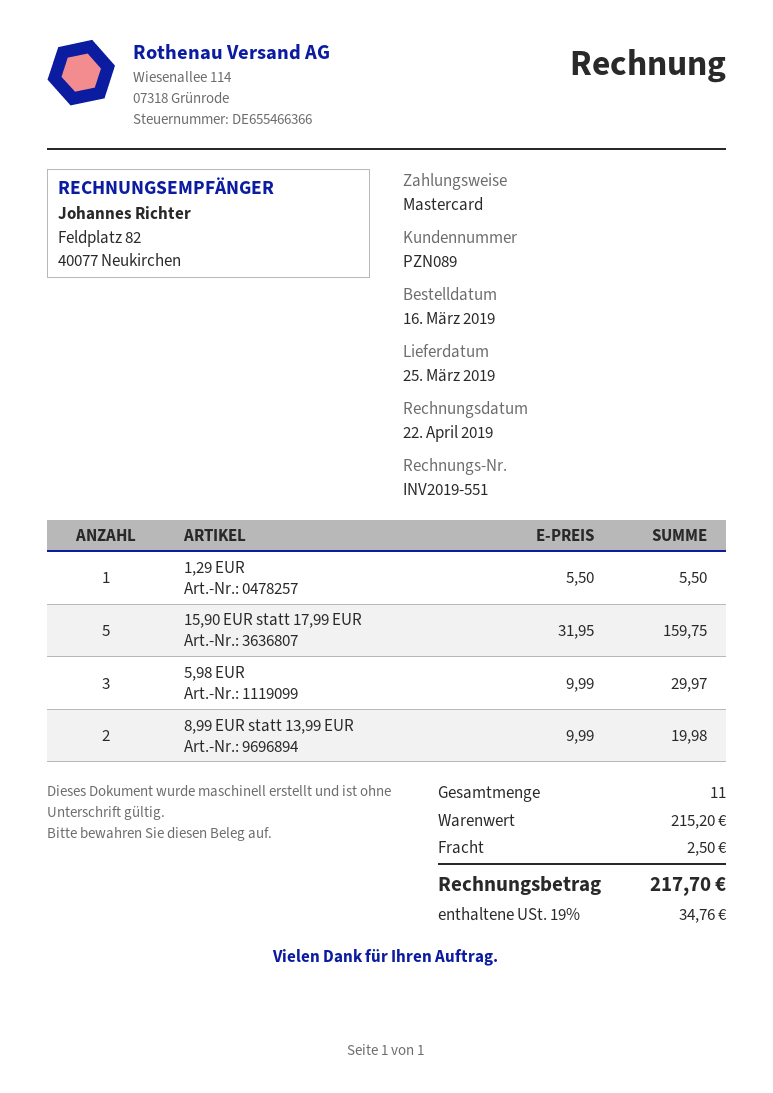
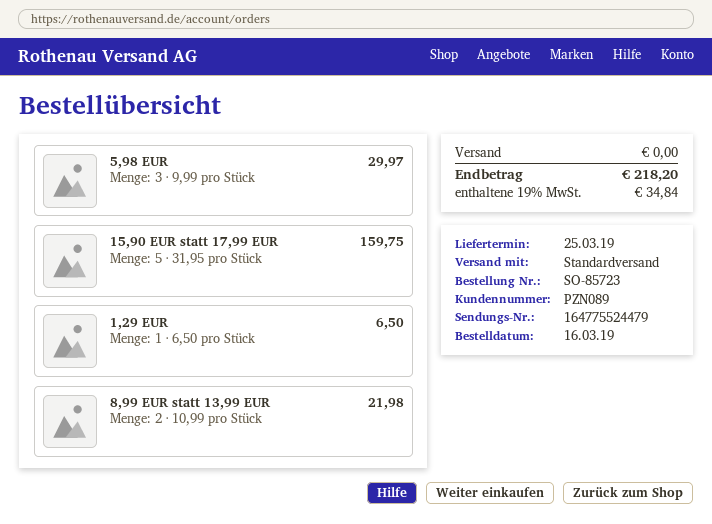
1,29 EUR: 1 x 5.50 = 5.50 -> 1 x 6.50 = 6.50
8,99 EUR statt 13,99 EUR: 2 x 9.99 = 19.98 -> 2 x 10.99 = 21.98
shipping: 2.50 -> 0.00
tax: 19% = 34.76 -> 19% = 34.84
total: 217.70 -> 218.20

